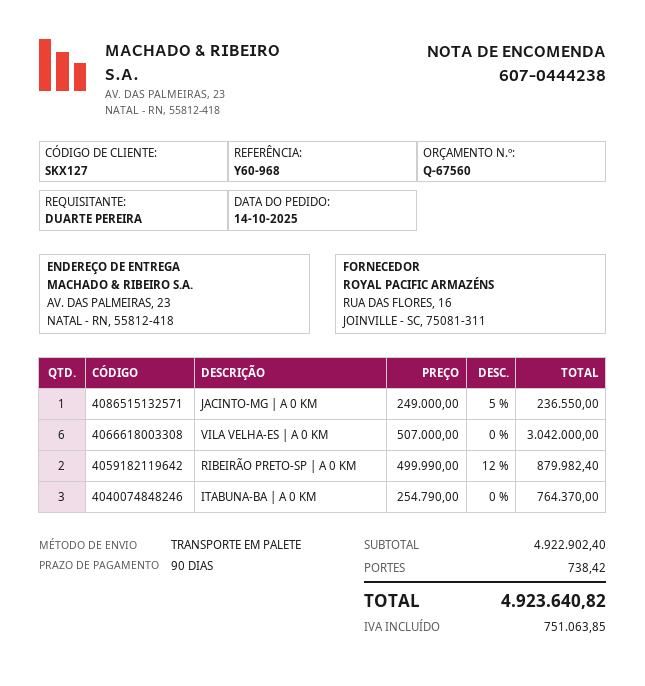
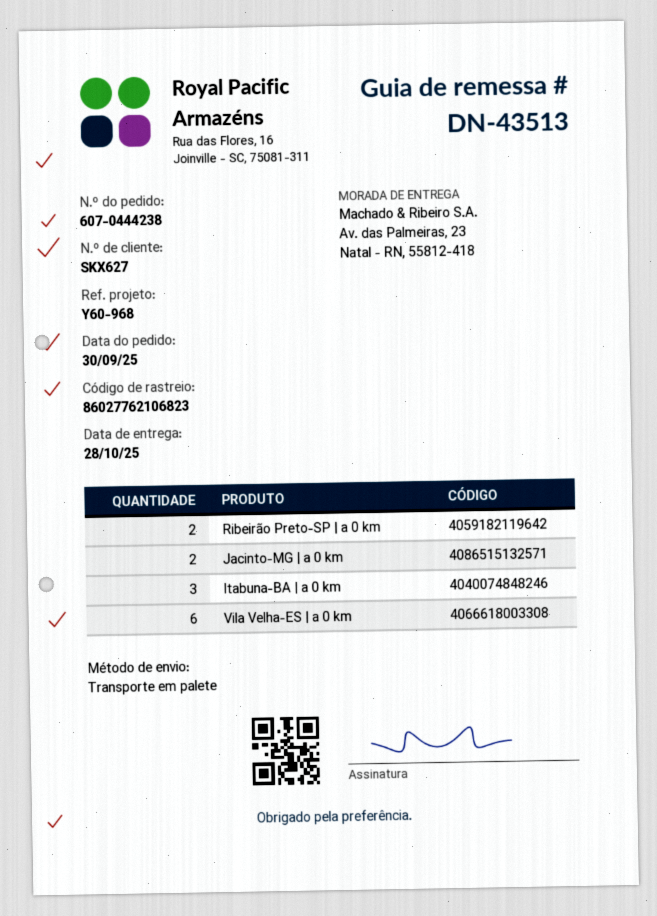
order date: 2025-10-14 -> 2025-09-30
customer number: SKX127 -> SKX627
JACINTO-MG | A 0 KM: 1 -> 2

